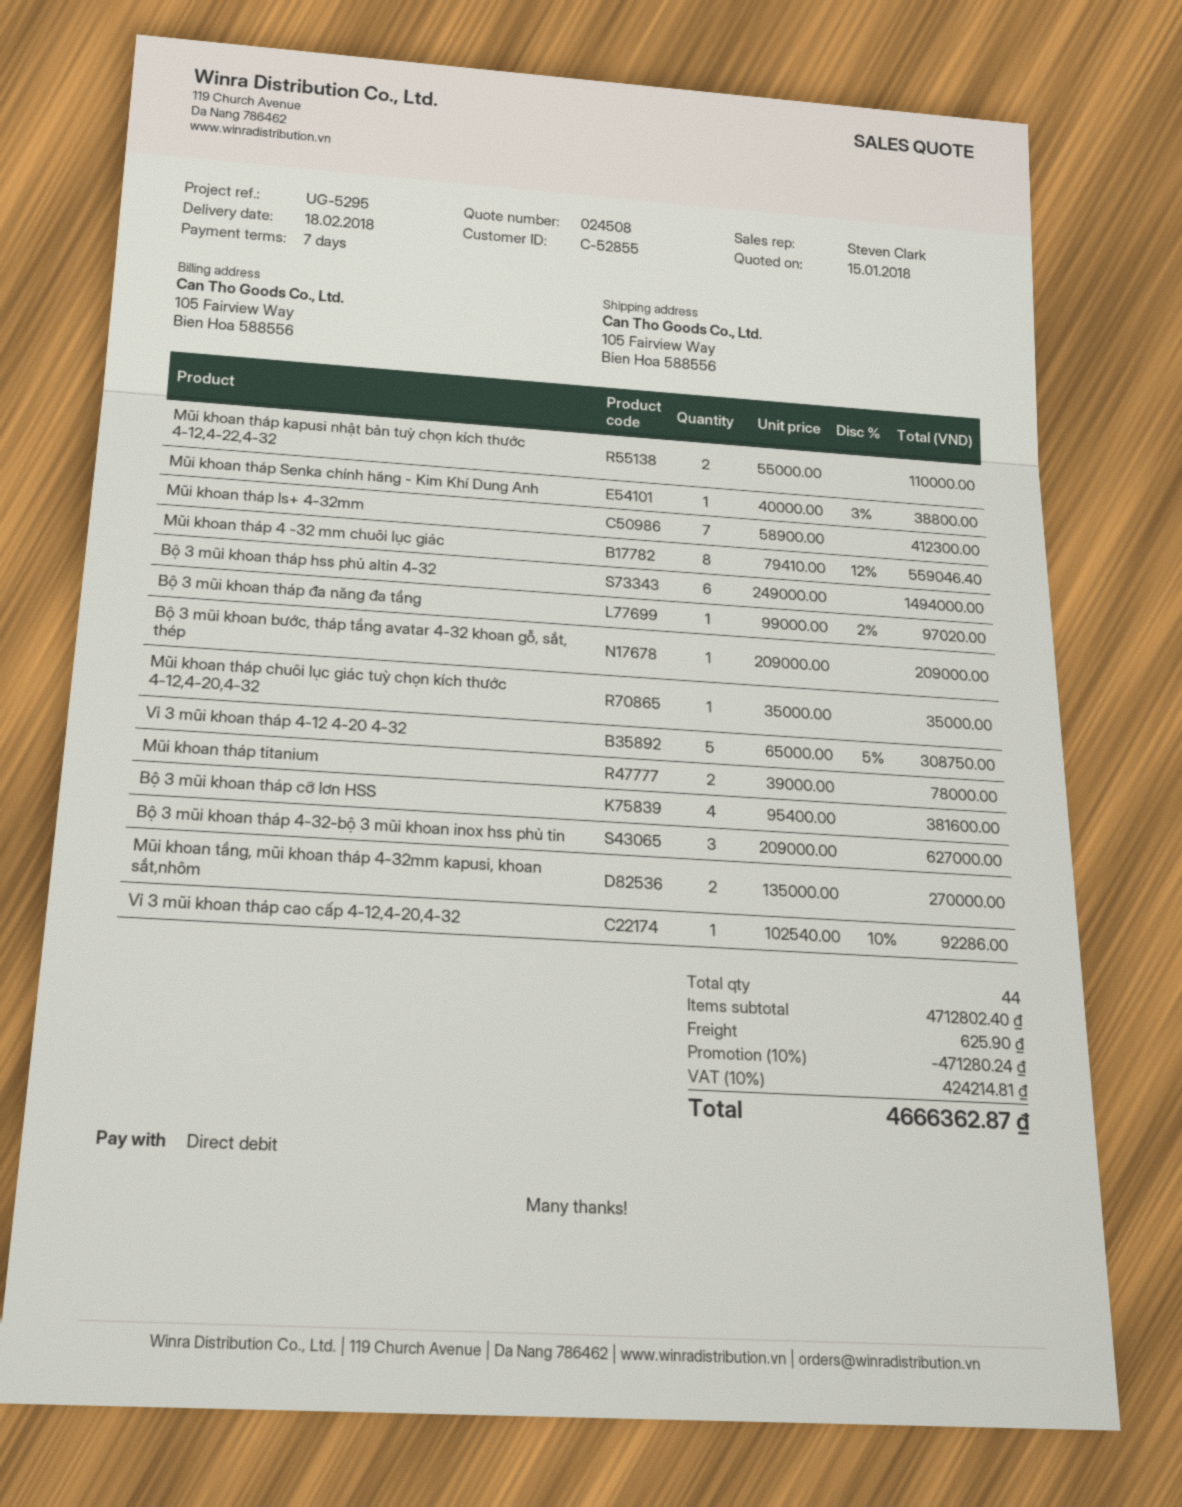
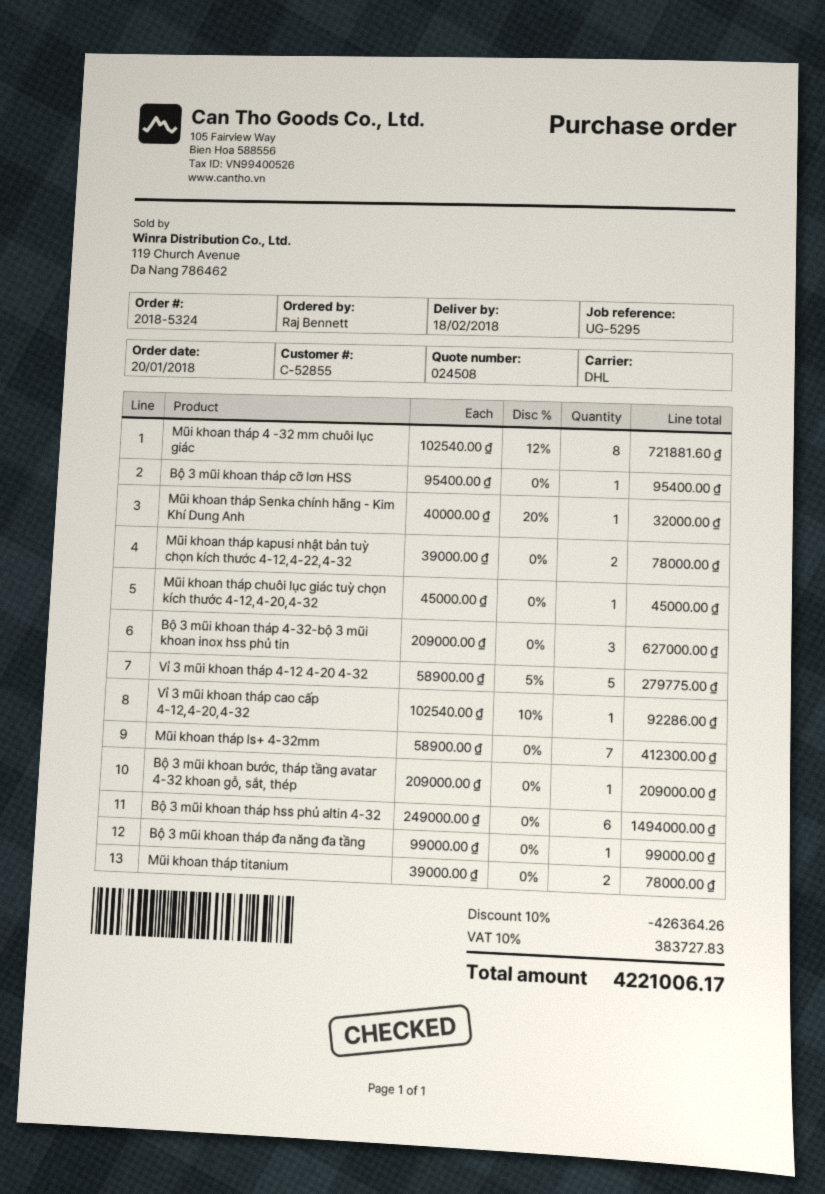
Mũi khoan tháp kapusi nhật bản tuỳ chọn kích thước 4-12,4-22,4-32: 2 x 55000.00 = 110000.00 -> 2 x 39000.00 = 78000.00
Mũi khoan tháp Senka chính hãng - Kim Khí Dung Anh: 1 x 40000.00 - 3% = 38800.00 -> 1 x 40000.00 - 20% = 32000.00
Mũi khoan tháp 4 -32 mm chuôi lục giác: 8 x 79410.00 - 12% = 559046.40 -> 8 x 102540.00 - 12% = 721881.60
Bộ 3 mũi khoan tháp đa năng đa tầng: 1 x 99000.00 - 2% = 97020.00 -> 1 x 99000.00 = 99000.00
Mũi khoan tháp chuôi lục giác tuỳ chọn kích thước 4-12,4-20,4-32: 1 x 35000.00 = 35000.00 -> 1 x 45000.00 = 45000.00
Vỉ 3 mũi khoan tháp 4-12 4-20 4-32: 5 x 65000.00 - 5% = 308750.00 -> 5 x 58900.00 - 5% = 279775.00
Bộ 3 mũi khoan tháp cỡ lơn HSS: 4 x 95400.00 = 381600.00 -> 1 x 95400.00 = 95400.00
Mũi khoan tầng, mũi khoan tháp 4-32mm kapusi, khoan sắt,nhôm: 2 x 135000.00 = 270000.00 -> none
discount: 10% = 471280.24 -> 10% = 426364.26
shipping: 625.90 -> none
tax: 10% = 424214.81 -> 10% = 383727.83
total: 4666362.87 -> 4221006.17

